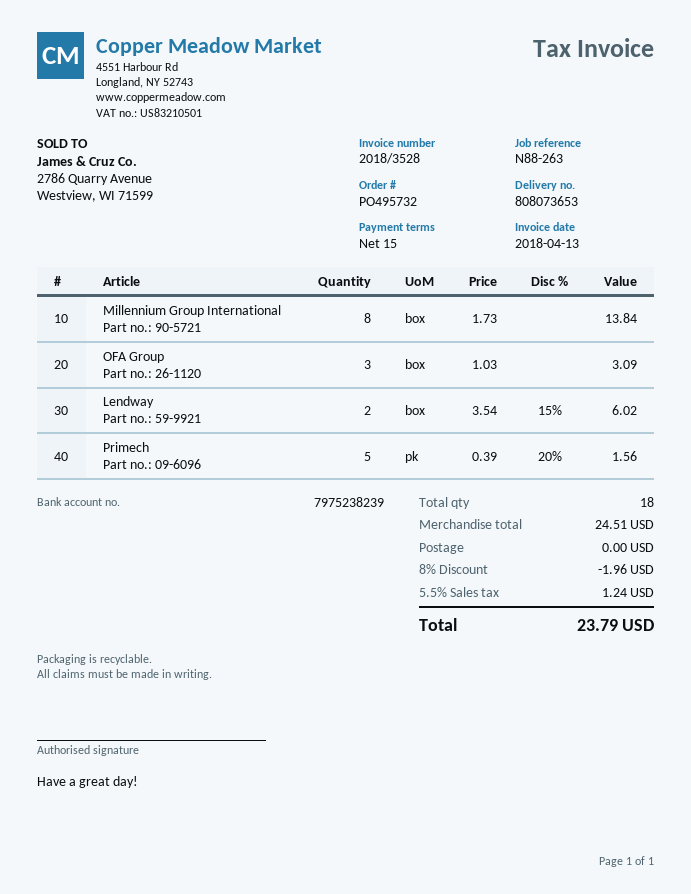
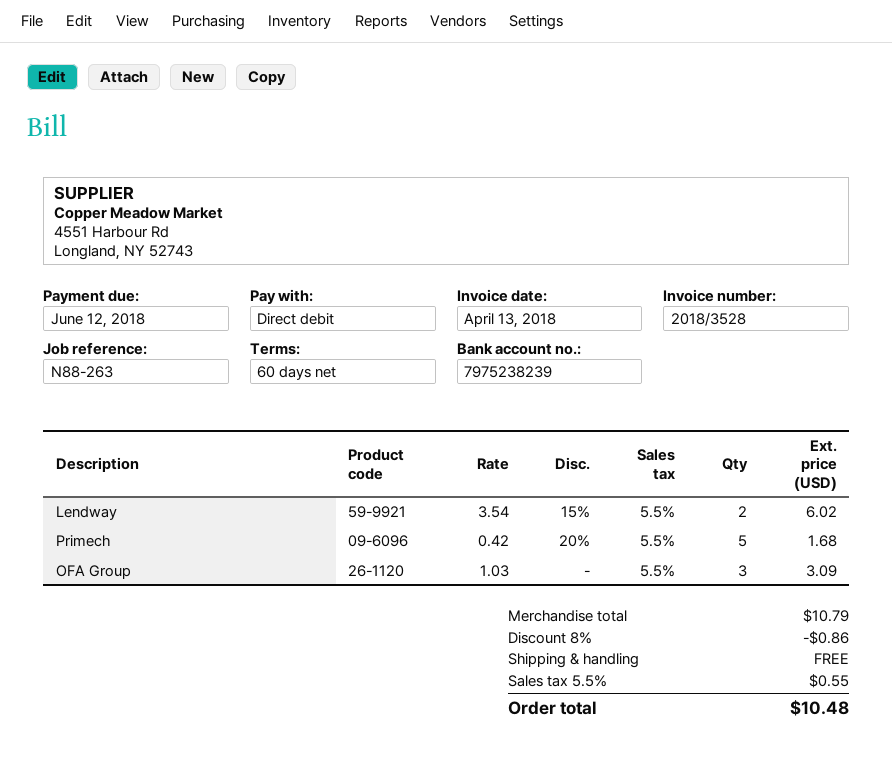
payment terms: 15 days -> 60 days
Millennium Group International: 8 x 1.73 = 13.84 -> none
Primech: 5 x 0.39 - 20% = 1.56 -> 5 x 0.42 - 20% = 1.68
subtotal: 24.51 -> 10.79
discount: 8% = 1.96 -> 8% = 0.86
tax: 5.5% = 1.24 -> 5.5% = 0.55
total: 23.79 -> 10.48

